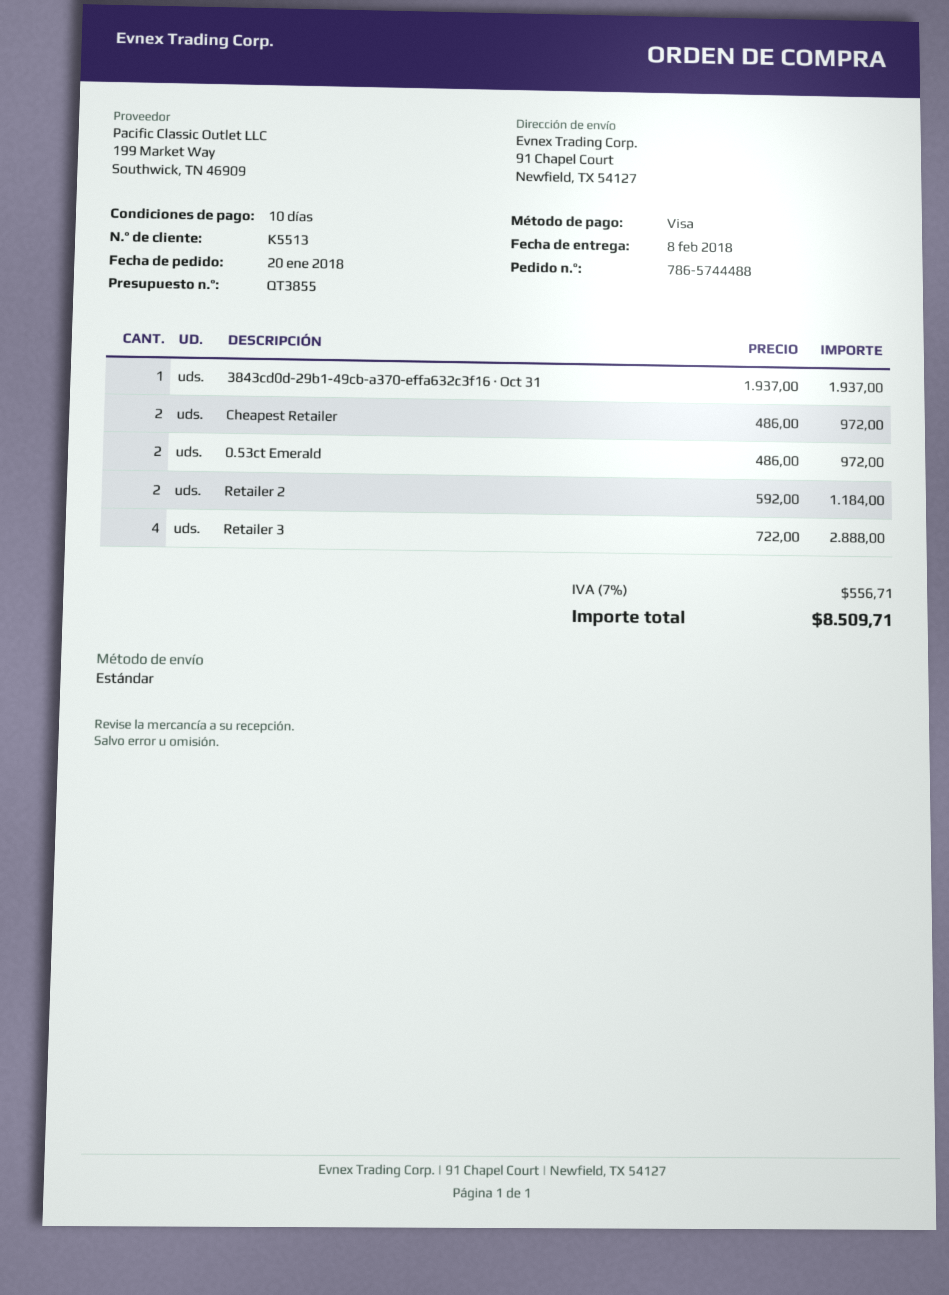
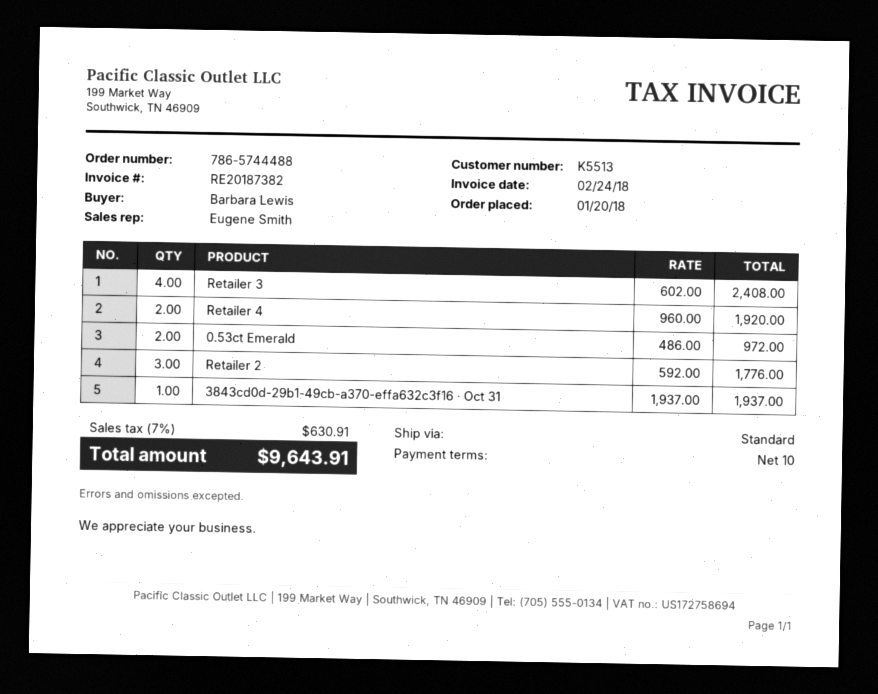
Cheapest Retailer: 2 x 486.00 = 972.00 -> none
Retailer 2: 2 x 592.00 = 1184.00 -> 3 x 592.00 = 1776.00
Retailer 3: 4 x 722.00 = 2888.00 -> 4 x 602.00 = 2408.00
Retailer 4: none -> 2 x 960.00 = 1920.00
tax: 7% = 556.71 -> 7% = 630.91
total: 8509.71 -> 9643.91

